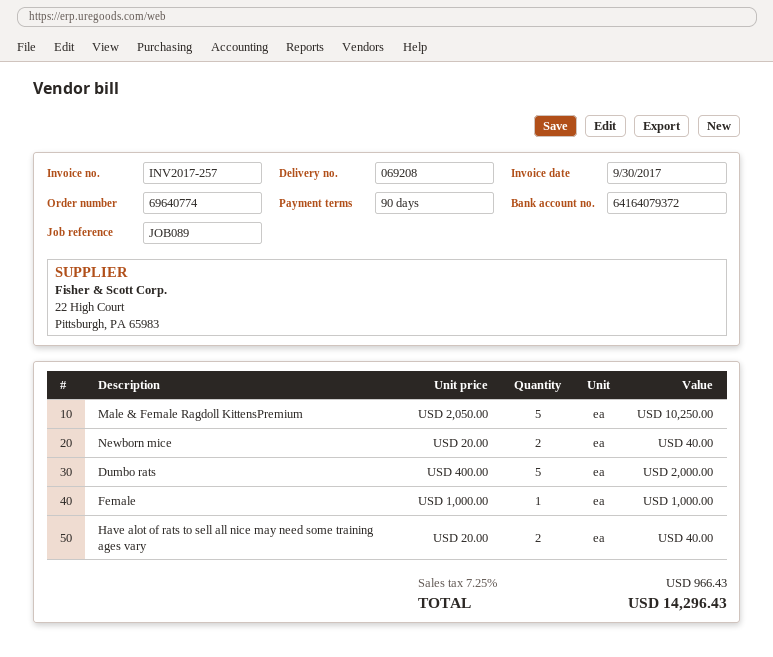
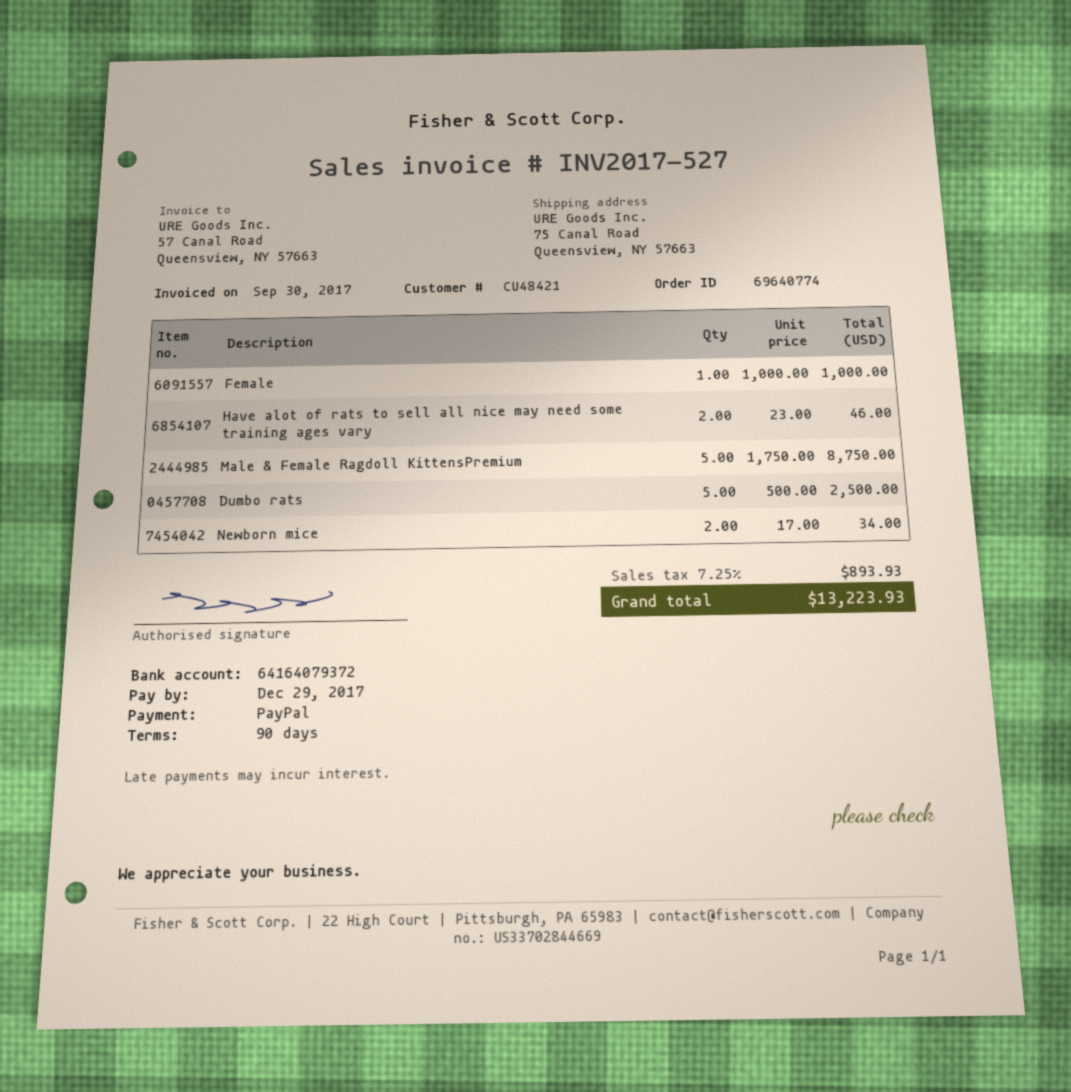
invoice number: INV2017-257 -> INV2017-527
Male & Female Ragdoll KittensPremium: 5 x 2050.00 = 10250.00 -> 5 x 1750.00 = 8750.00
Newborn mice: 2 x 20.00 = 40.00 -> 2 x 17.00 = 34.00
Dumbo rats: 5 x 400.00 = 2000.00 -> 5 x 500.00 = 2500.00
Have alot of rats to sell all nice may need some training ages vary: 2 x 20.00 = 40.00 -> 2 x 23.00 = 46.00
tax: 7.25% = 966.43 -> 7.25% = 893.93
total: 14296.43 -> 13223.93

